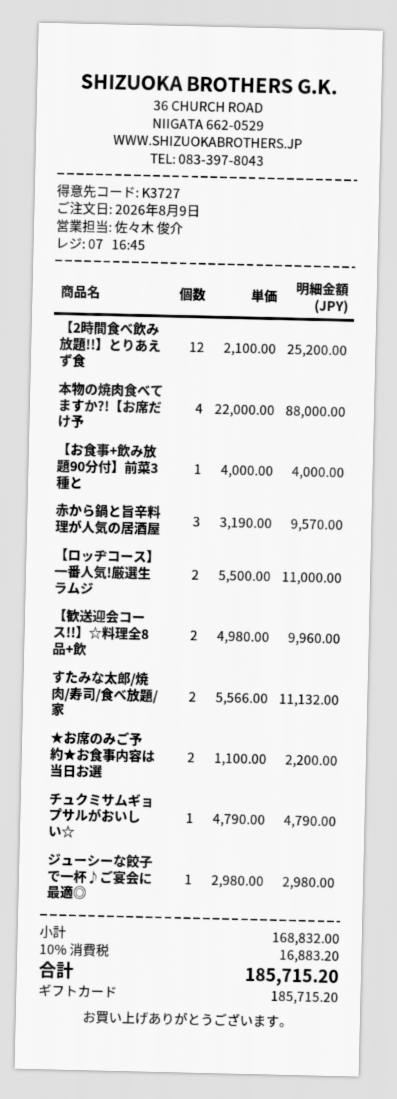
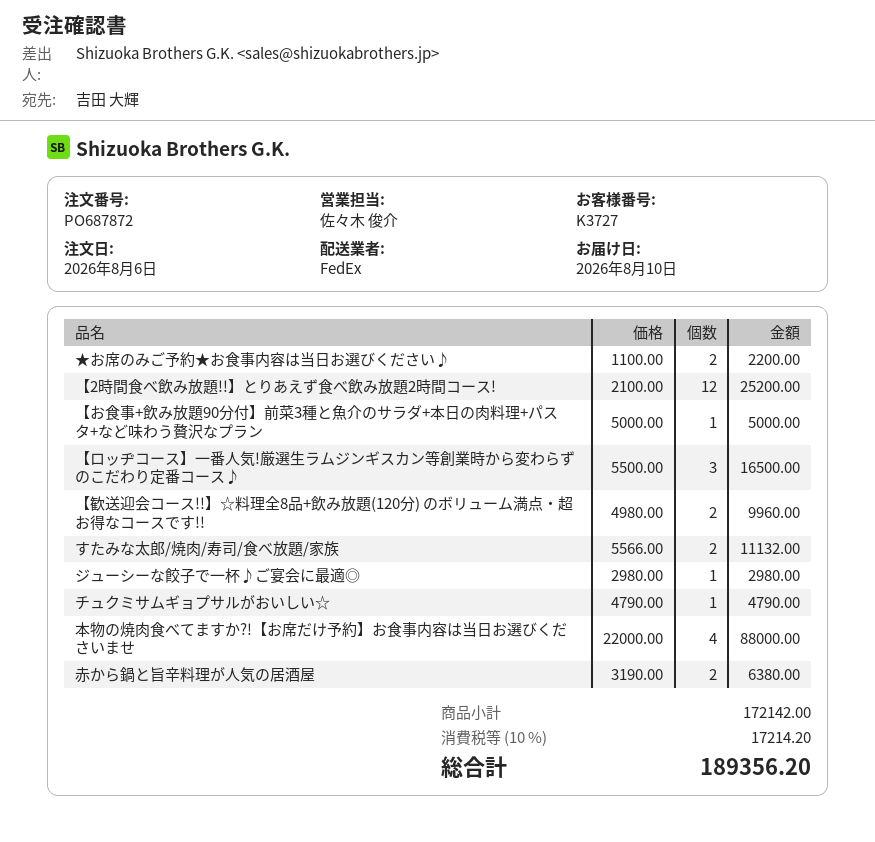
order date: 2026-08-09 -> 2026-08-06
【お食事+飲み放題90分付】前菜3種と: 1 x 4000.00 = 4000.00 -> 1 x 5000.00 = 5000.00
赤から鍋と旨辛料理が人気の居酒屋: 3 x 3190.00 = 9570.00 -> 2 x 3190.00 = 6380.00
【ロッヂコース】一番人気!厳選生ラムジ: 2 x 5500.00 = 11000.00 -> 3 x 5500.00 = 16500.00
subtotal: 168832.00 -> 172142.00
tax: 10% = 16883.20 -> 10% = 17214.20
total: 185715.20 -> 189356.20

